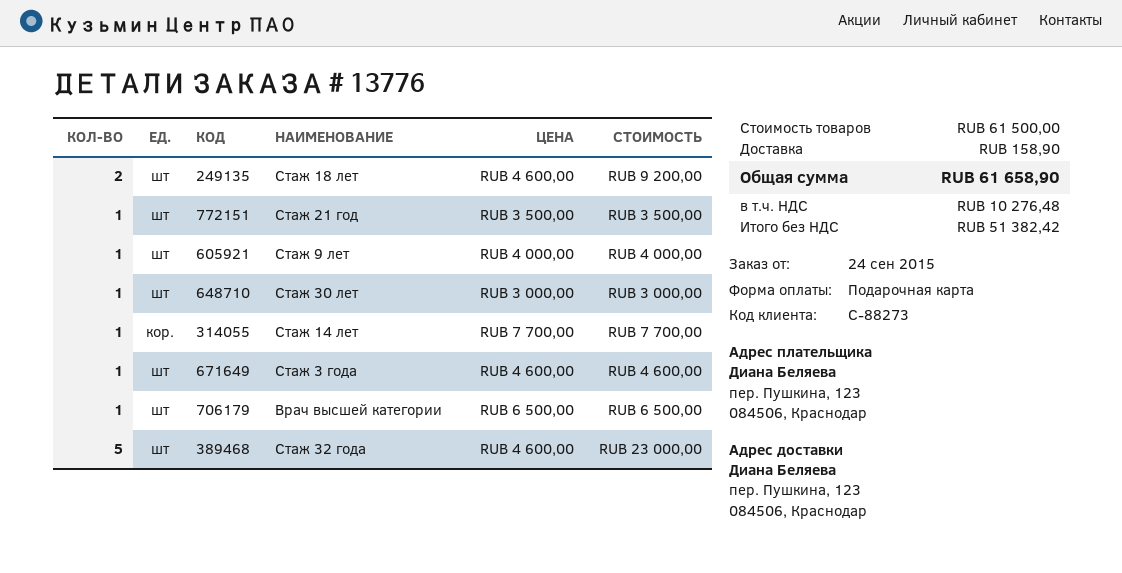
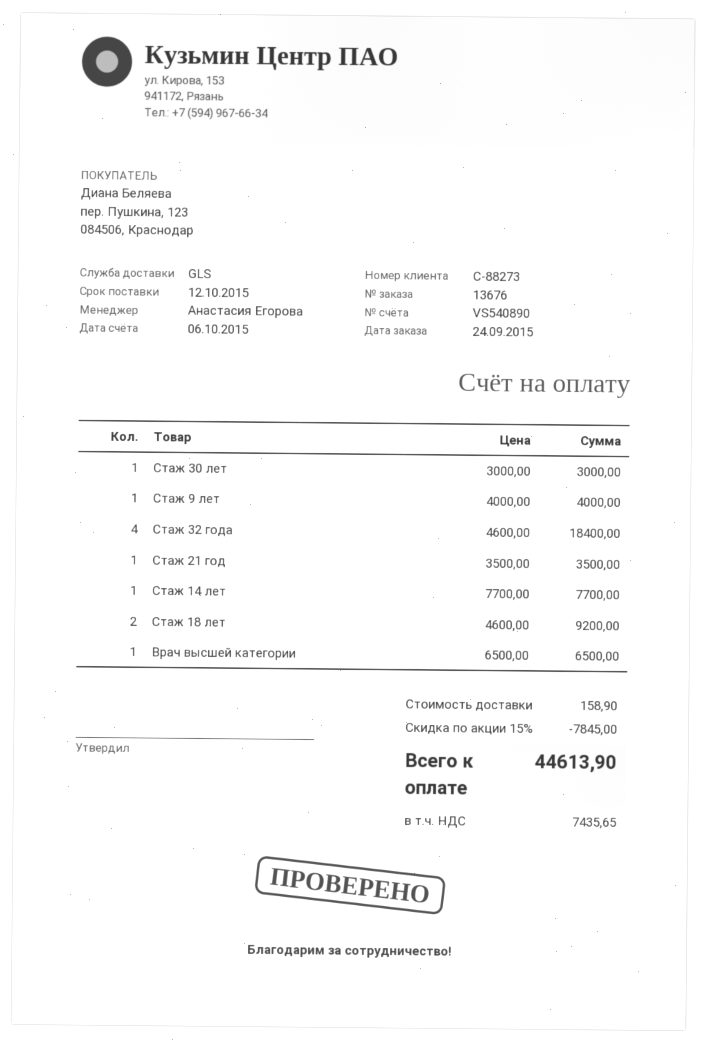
order number: 13776 -> 13676
Стаж 3 года: 1 x 4600.00 = 4600.00 -> none
Стаж 32 года: 5 x 4600.00 = 23000.00 -> 4 x 4600.00 = 18400.00
discount: none -> 15% = 7845.00
tax: 10276.48 -> 7435.65
total: 61658.90 -> 44613.90

